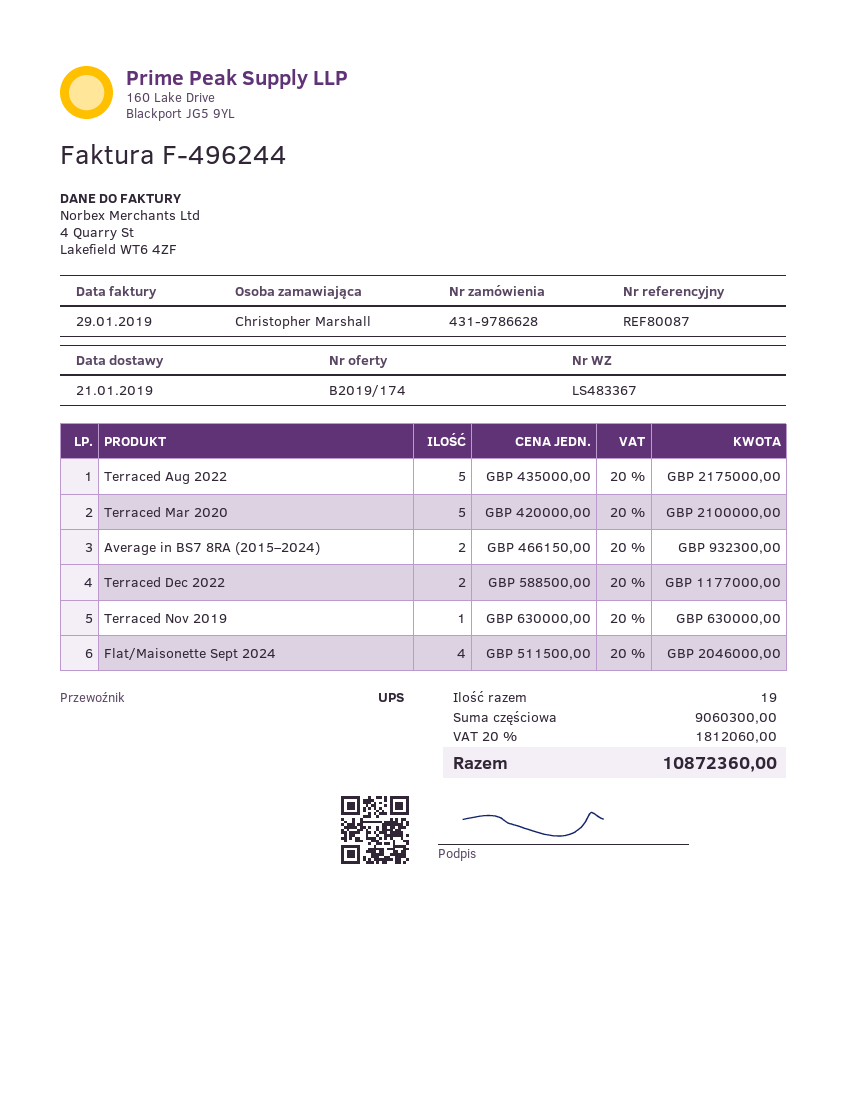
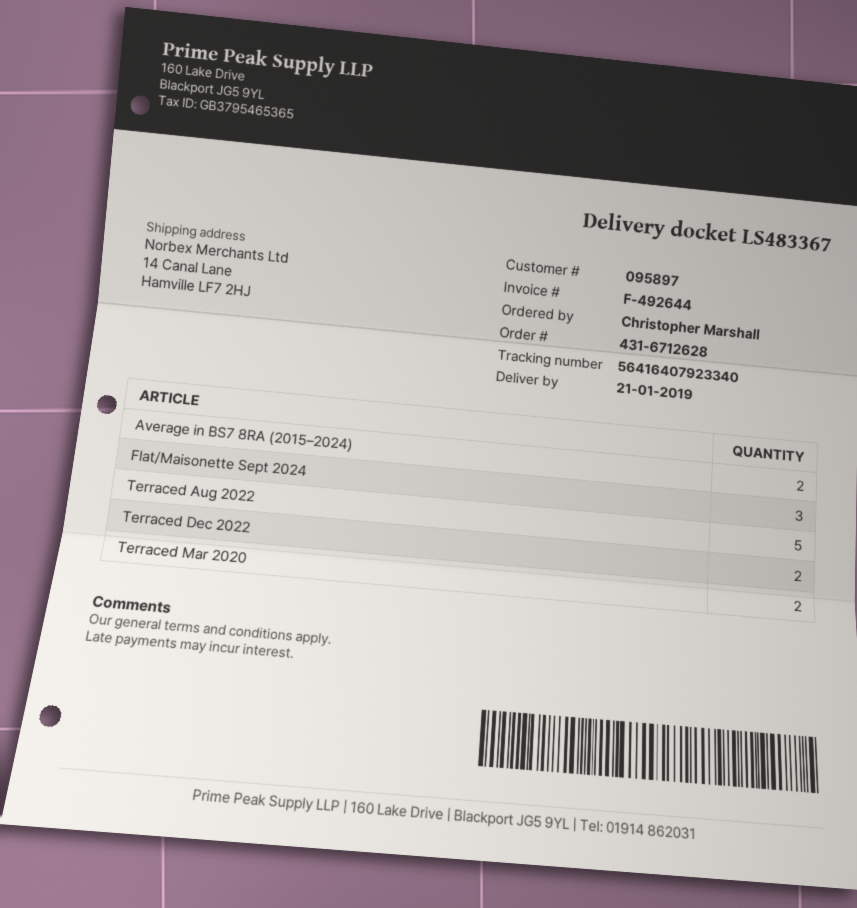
order number: 431-9786628 -> 431-6712628
invoice number: F-496244 -> F-492644
Terraced Mar 2020: 5 -> 2
Terraced Nov 2019: 1 -> none
Flat/Maisonette Sept 2024: 4 -> 3

